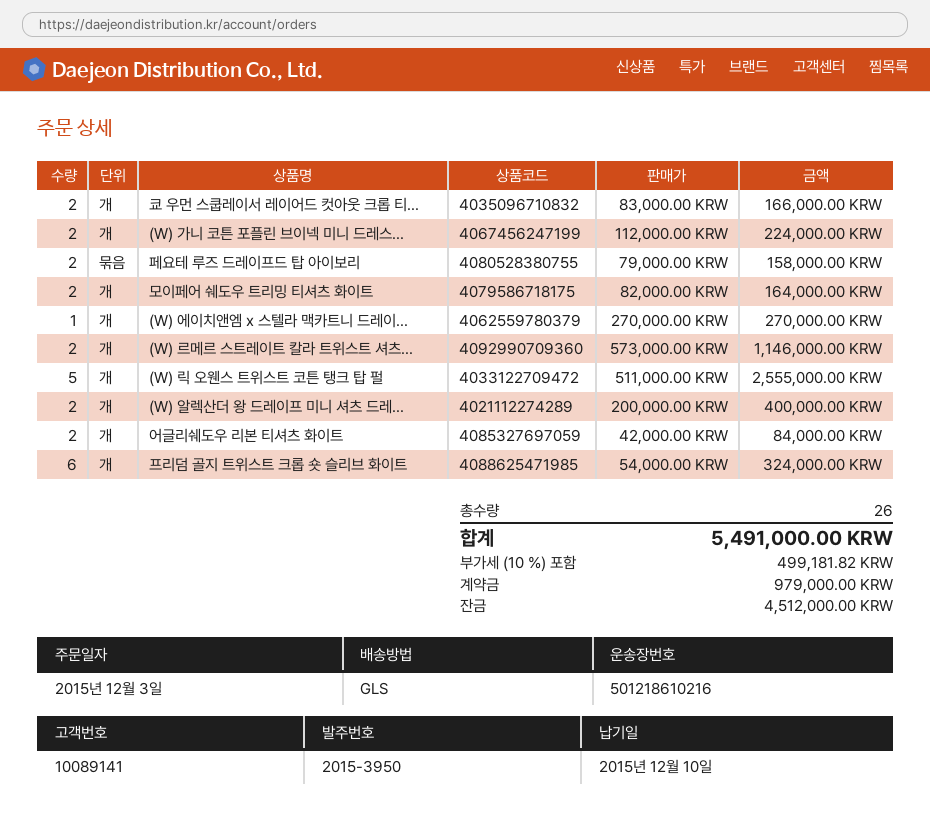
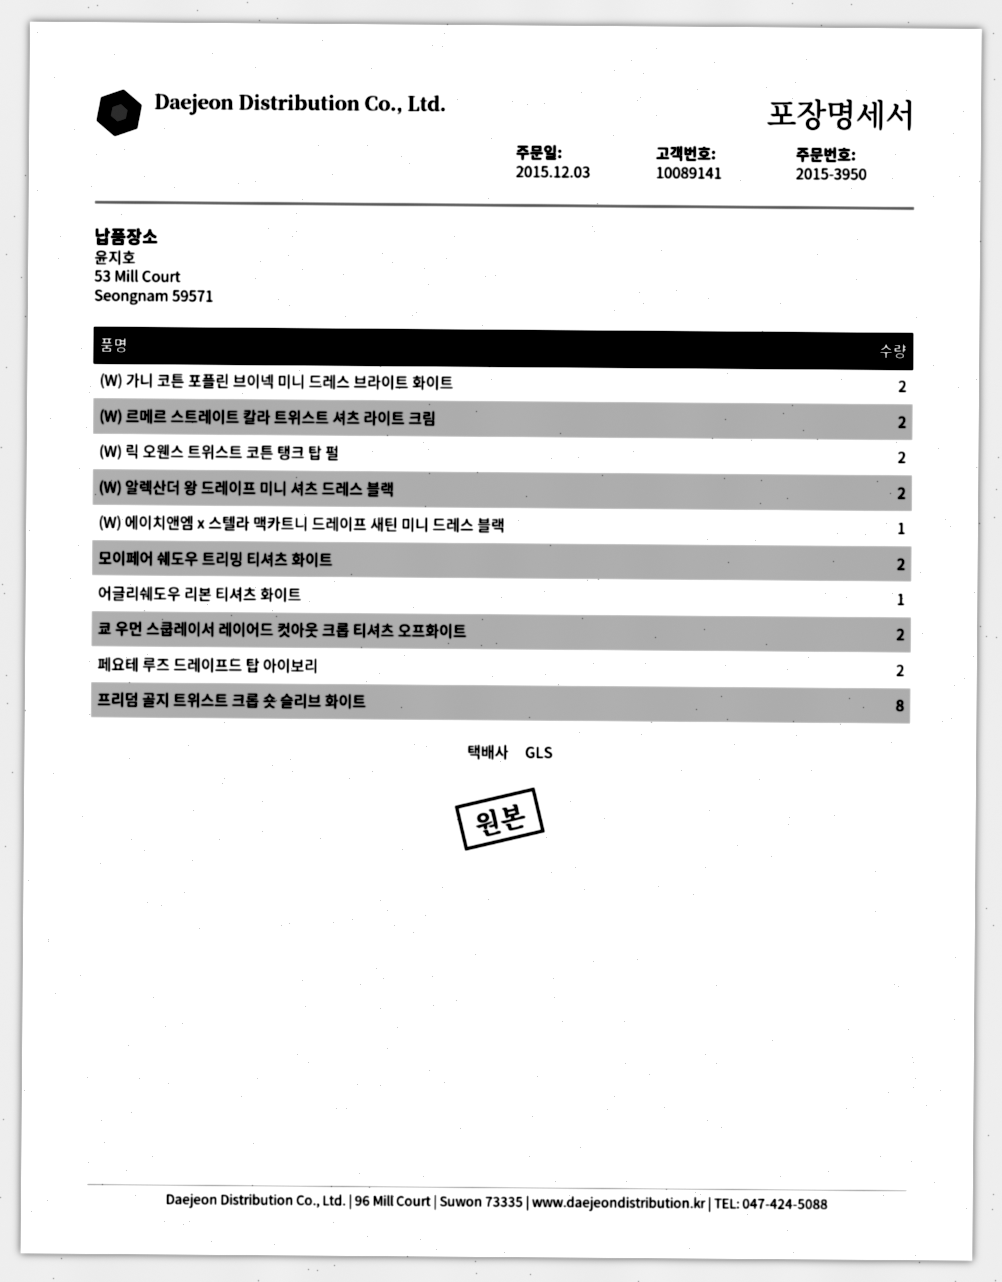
(W) 릭 오웬스 트위스트 코튼 탱크 탑 펄: 5 -> 2
어글리쉐도우 리본 티셔츠 화이트: 2 -> 1
프리덤 골지 트위스트 크롭 숏 슬리브 화이트: 6 -> 8

